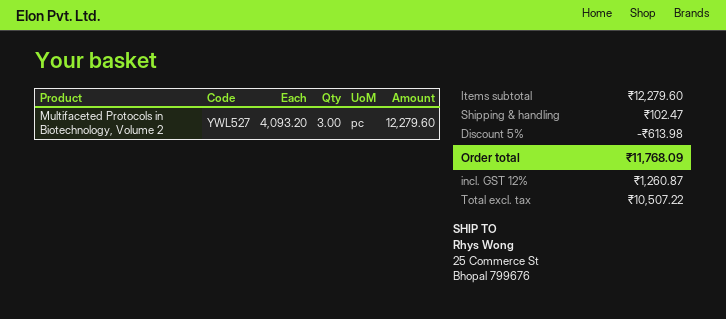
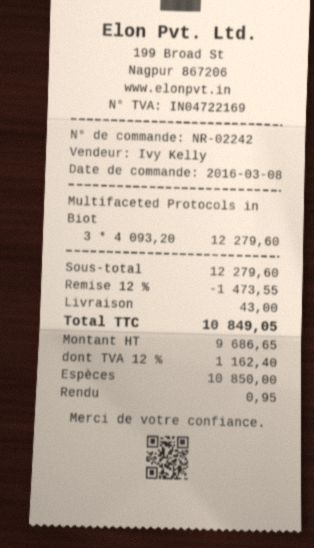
discount: 5% = 613.98 -> 12% = 1473.55
shipping: 102.47 -> 43.00
net: 10507.22 -> 9686.65
tax: 12% = 1260.87 -> 12% = 1162.40
total: 11768.09 -> 10849.05

